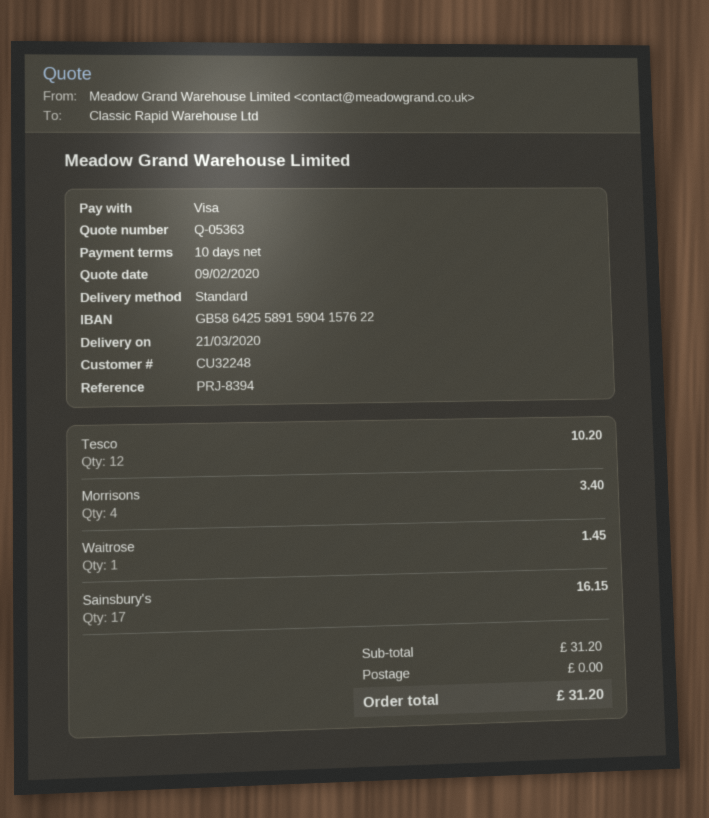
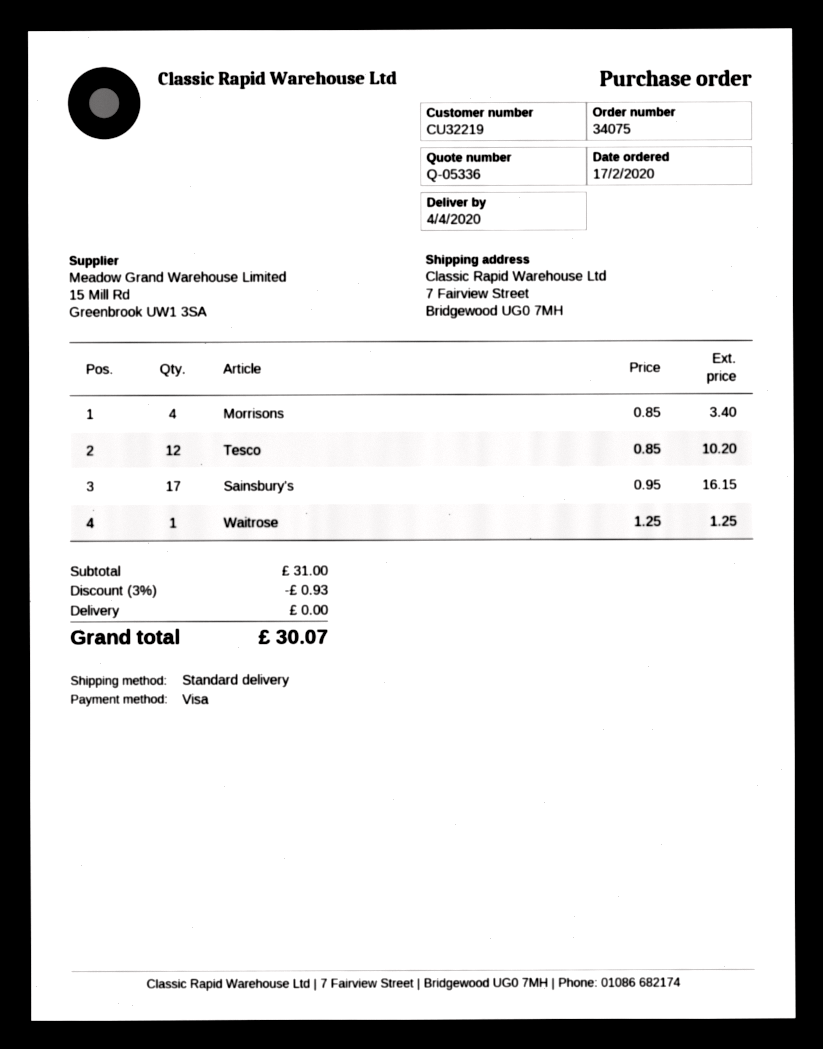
quote number: Q-05363 -> Q-05336
delivery date: 2020-03-21 -> 2020-04-04
customer number: CU32248 -> CU32219
Waitrose: 1 for 1.45 -> 1 for 1.25
subtotal: 31.20 -> 31.00
discount: none -> 3% = 0.93
total: 31.20 -> 30.07

